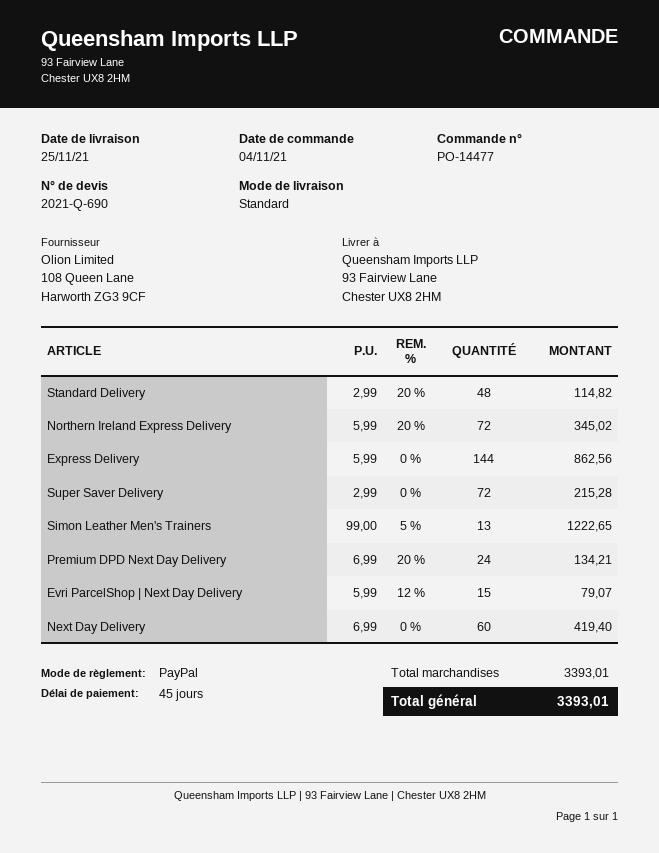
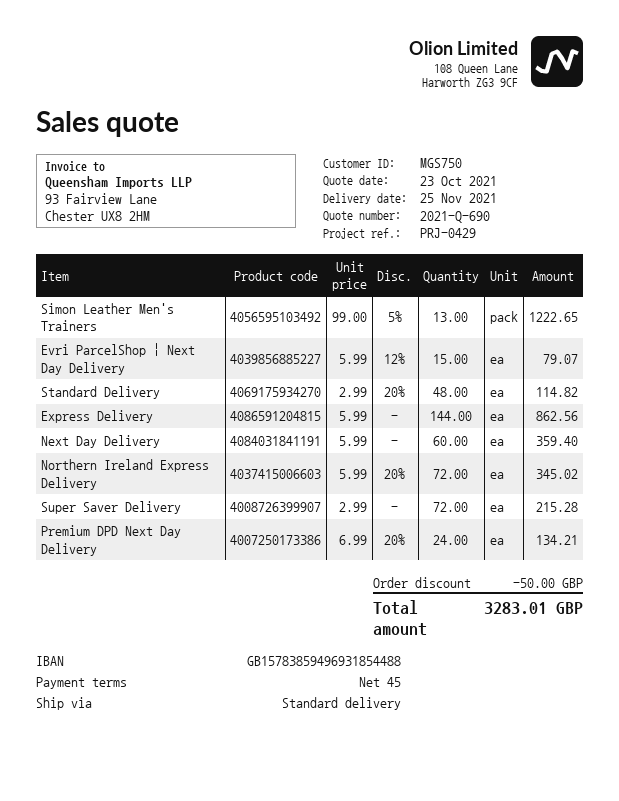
Next Day Delivery: 60 x 6.99 = 419.40 -> 60 x 5.99 = 359.40
discount: none -> 50.00
total: 3393.01 -> 3283.01

